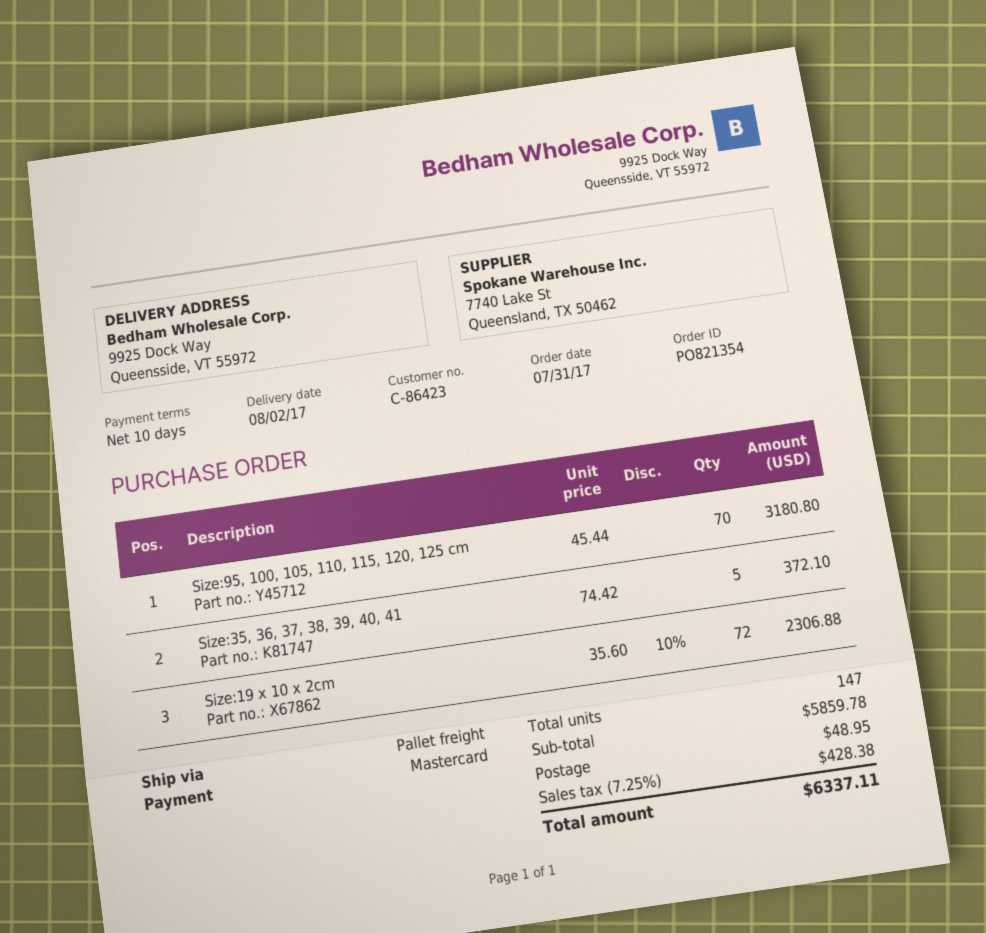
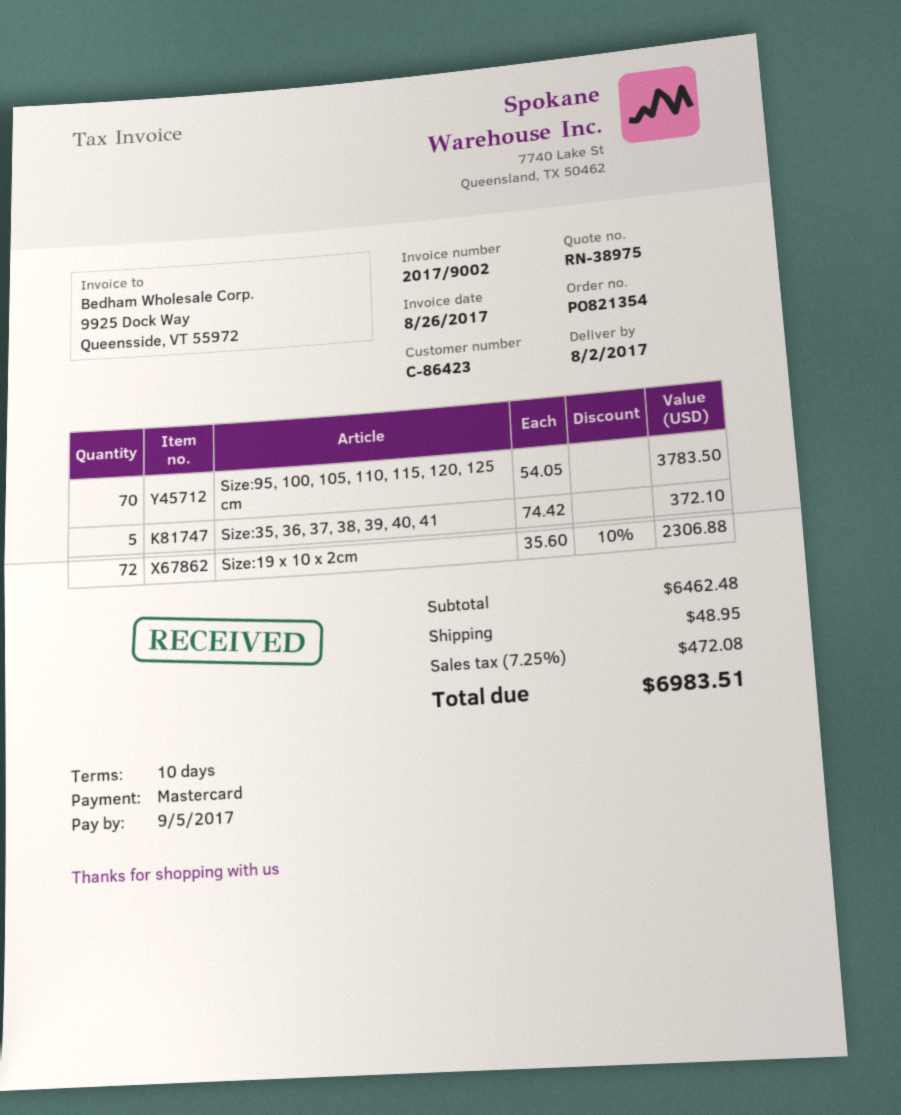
Size:95, 100, 105, 110, 115, 120, 125 cm: 70 x 45.44 = 3180.80 -> 70 x 54.05 = 3783.50
subtotal: 5859.78 -> 6462.48
tax: 7.25% = 428.38 -> 7.25% = 472.08
total: 6337.11 -> 6983.51

